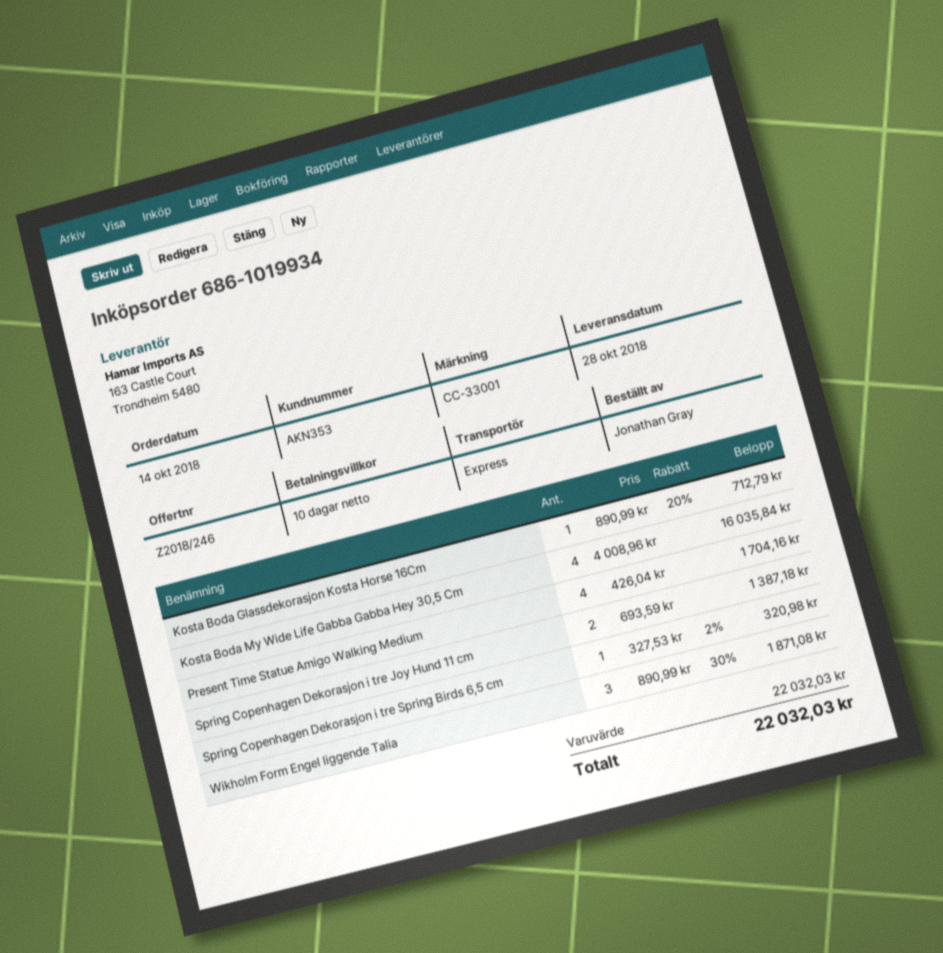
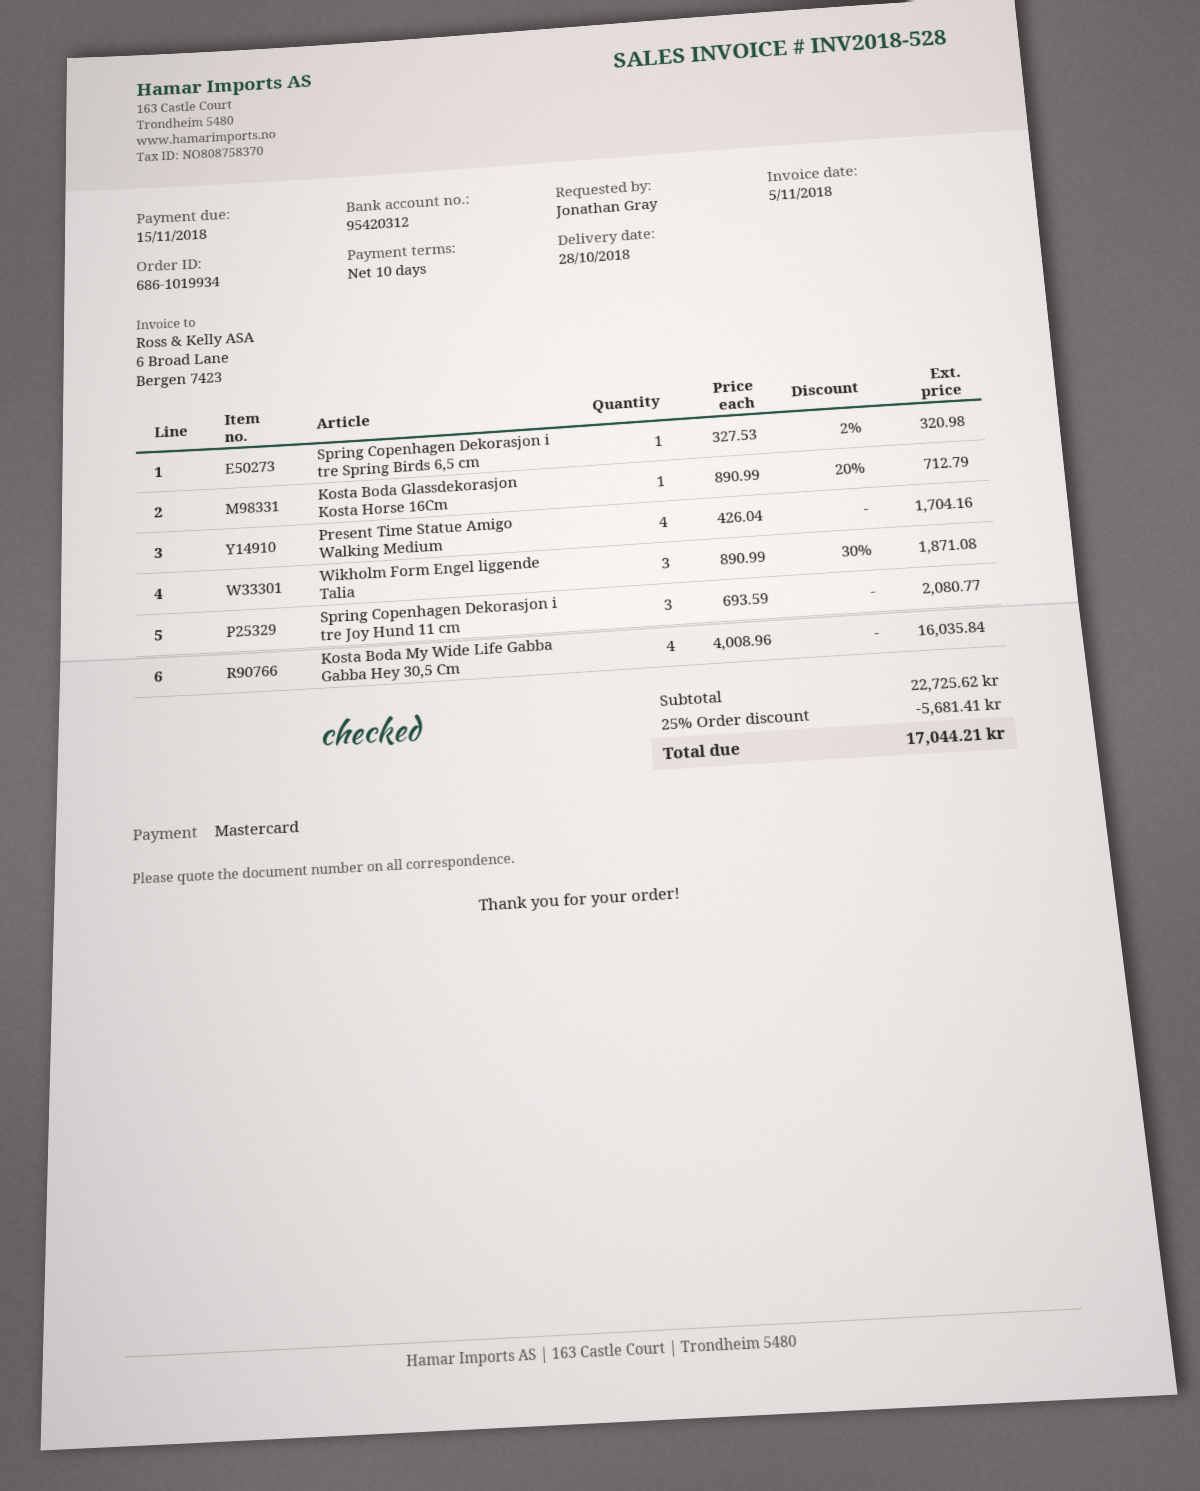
Spring Copenhagen Dekorasjon i tre Joy Hund 11 cm: 2 x 693.59 = 1387.18 -> 3 x 693.59 = 2080.77
subtotal: 22032.03 -> 22725.62
discount: none -> 25% = 5681.41
total: 22032.03 -> 17044.21

